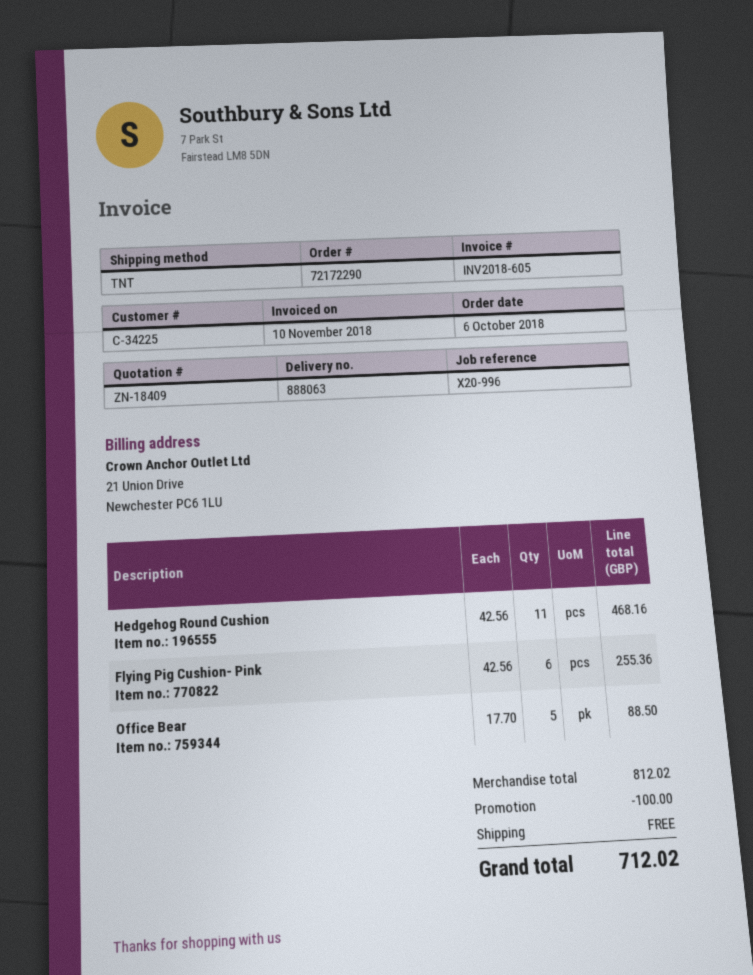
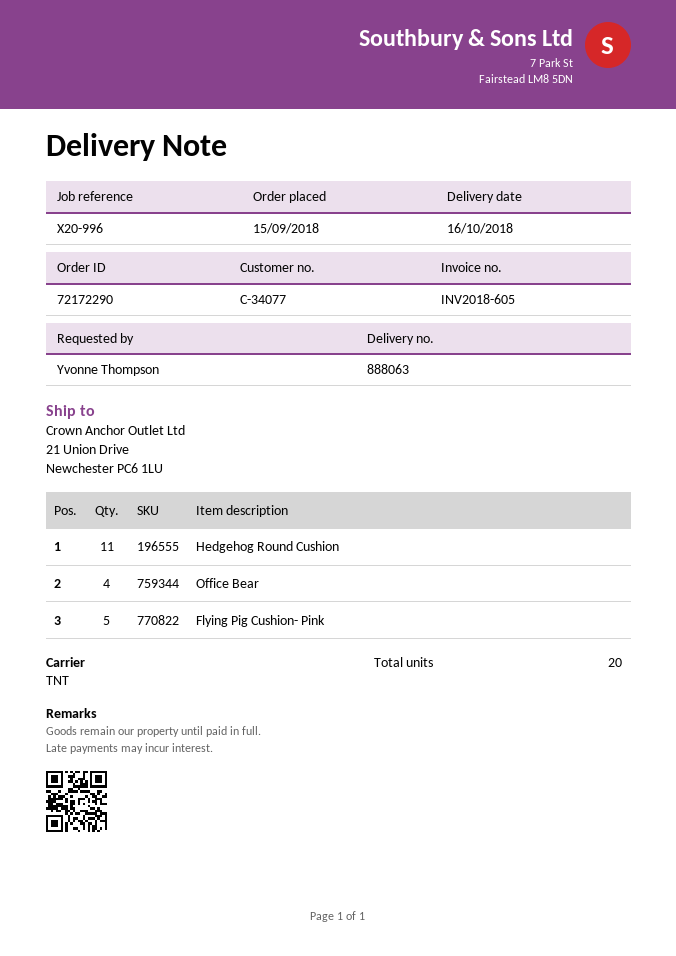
order date: 2018-10-06 -> 2018-09-15
customer number: C-34225 -> C-34077
Flying Pig Cushion- Pink: 6 -> 5
Office Bear: 5 -> 4

